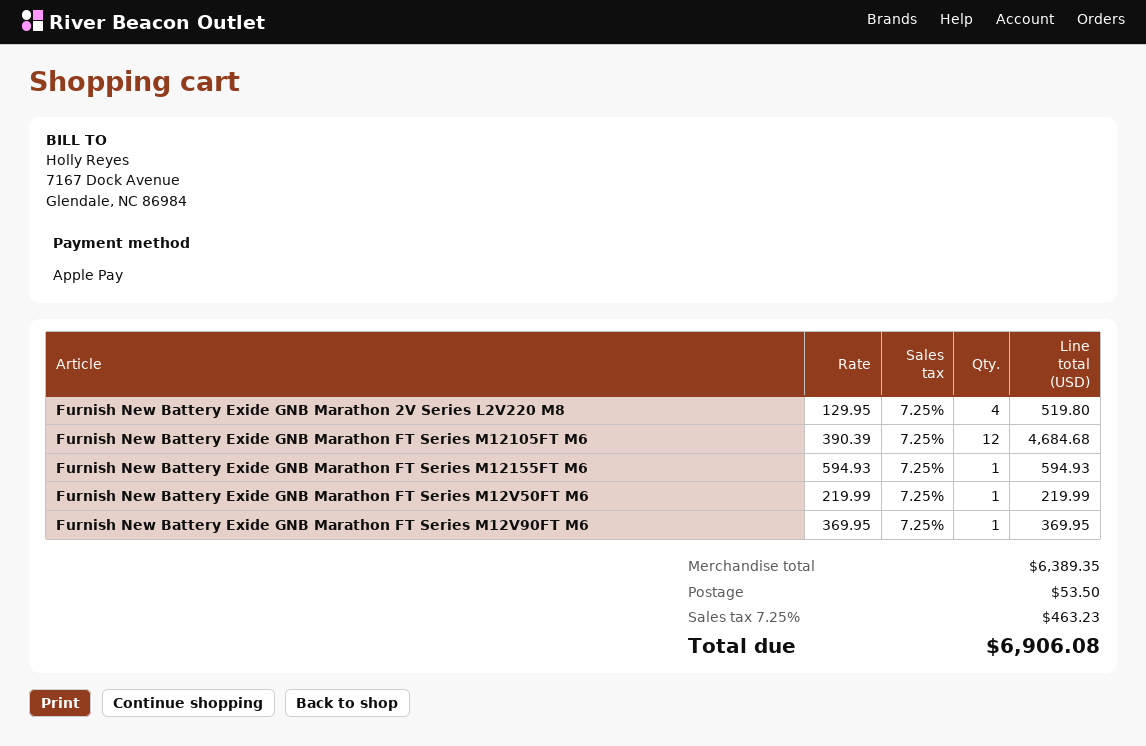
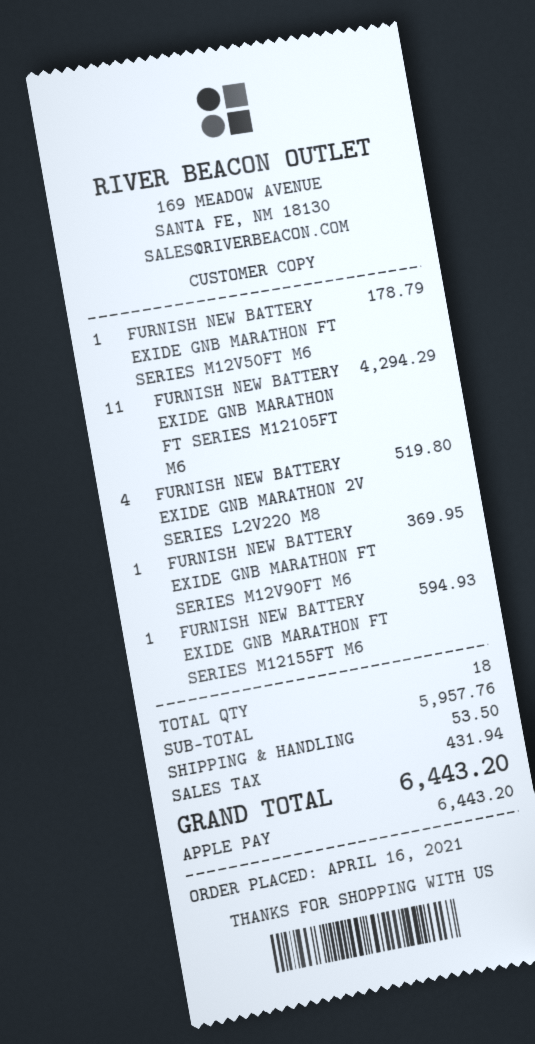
Furnish New Battery Exide GNB Marathon FT Series M12105FT M6: 12 for 4684.68 -> 11 for 4294.29
Furnish New Battery Exide GNB Marathon FT Series M12V50FT M6: 1 for 219.99 -> 1 for 178.79
subtotal: 6389.35 -> 5957.76
tax: 463.23 -> 431.94
total: 6906.08 -> 6443.20

